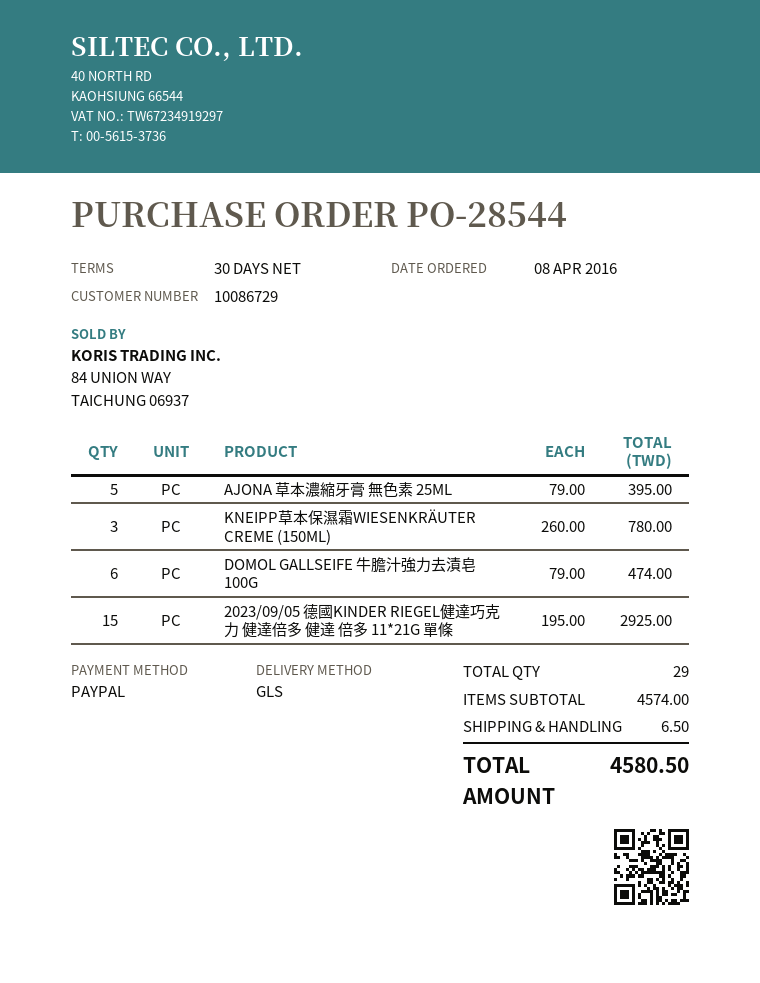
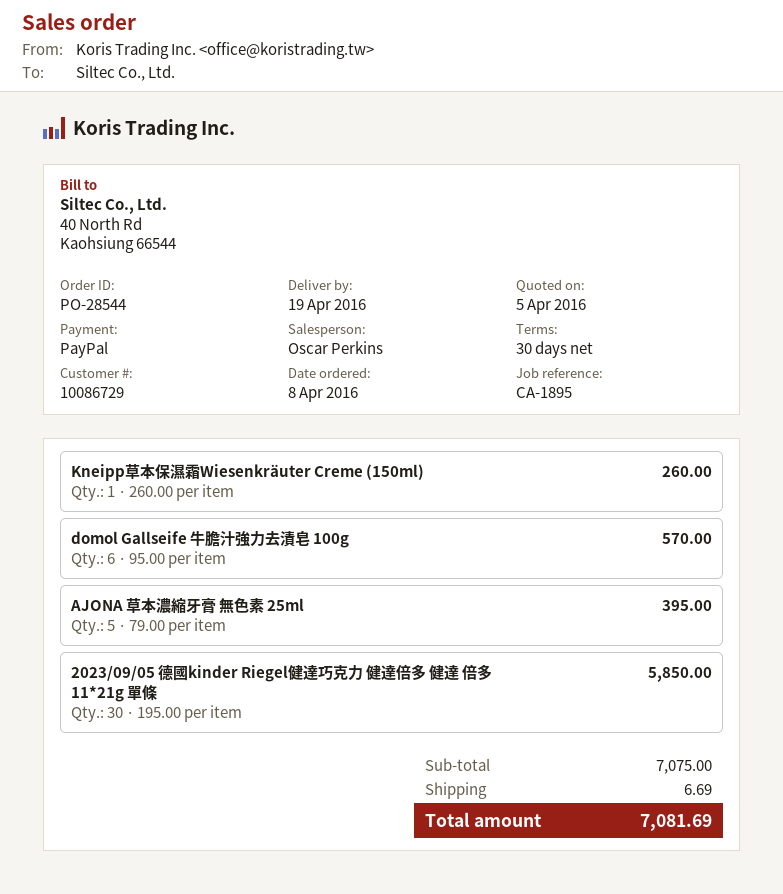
KNEIPP草本保濕霜WIESENKRÄUTER CREME (150ML): 3 x 260.00 = 780.00 -> 1 x 260.00 = 260.00
DOMOL GALLSEIFE 牛膽汁強力去漬皂 100G: 6 x 79.00 = 474.00 -> 6 x 95.00 = 570.00
2023/09/05 德國KINDER RIEGEL健達巧克力 健達倍多 健達 倍多 11*21G 單條: 15 x 195.00 = 2925.00 -> 30 x 195.00 = 5850.00
subtotal: 4574.00 -> 7075.00
shipping: 6.50 -> 6.69
total: 4580.50 -> 7081.69

